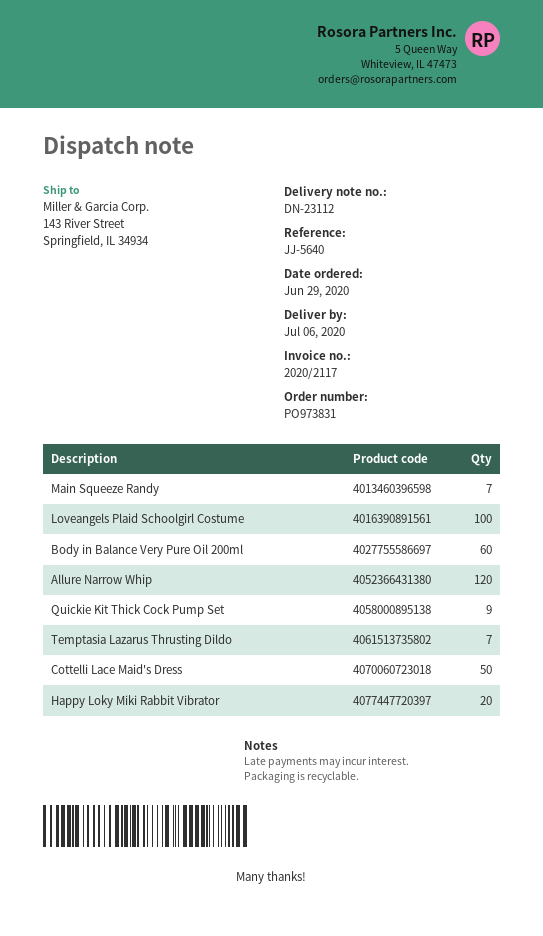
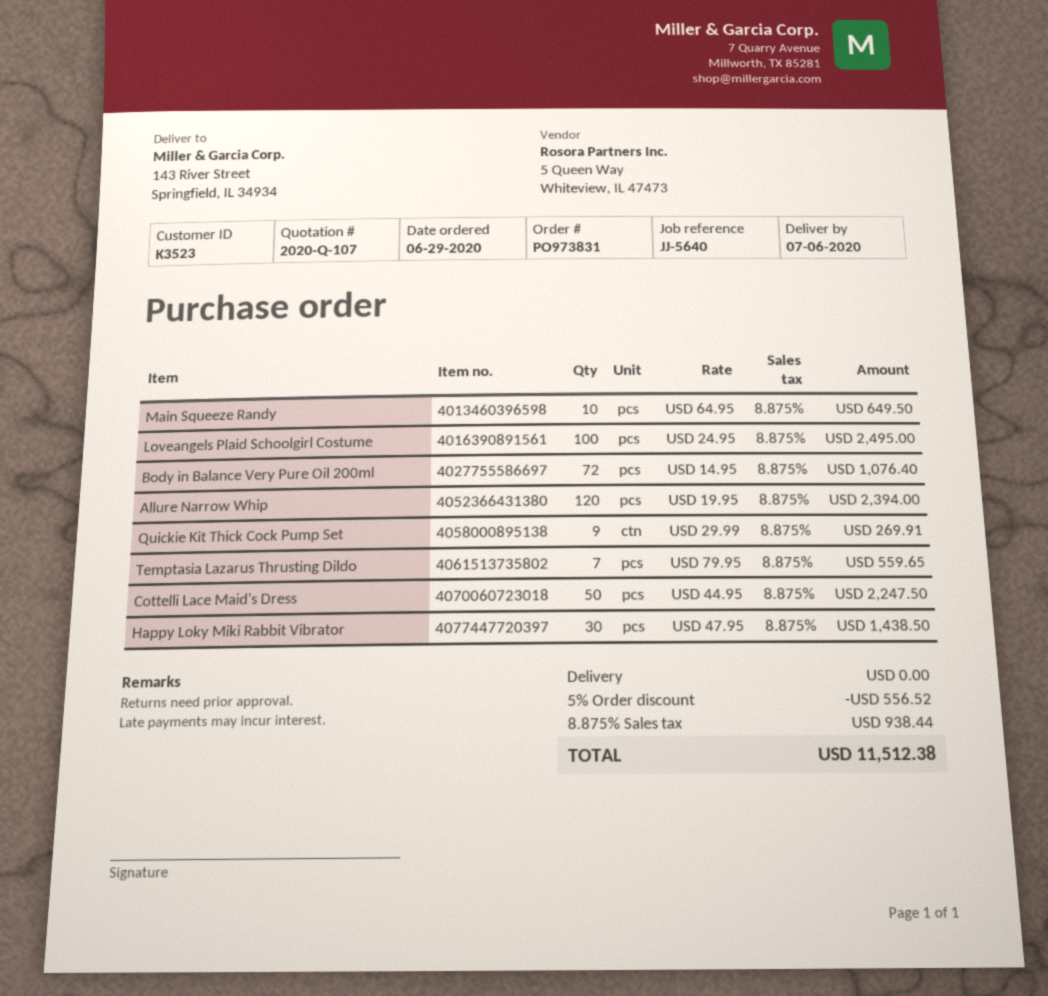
Main Squeeze Randy: 7 -> 10
Body in Balance Very Pure Oil 200ml: 60 -> 72
Happy Loky Miki Rabbit Vibrator: 20 -> 30

